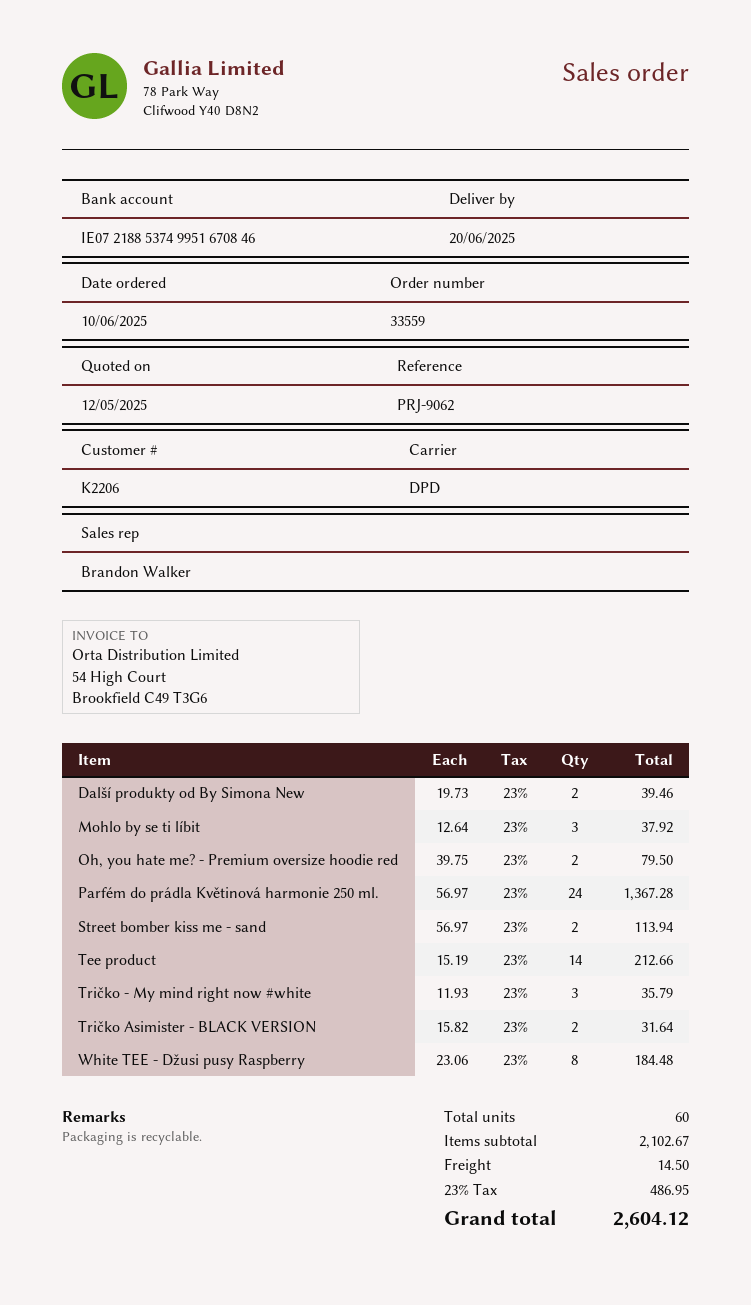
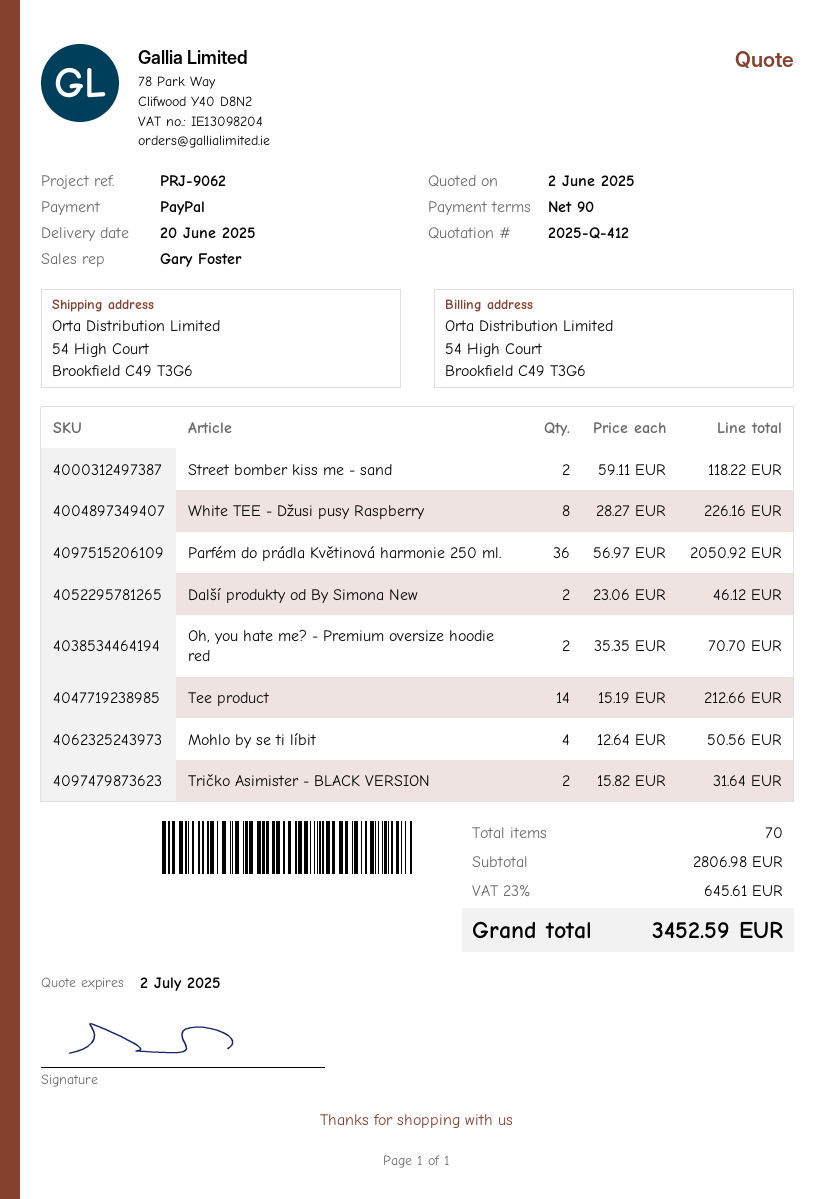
quote date: 2025-05-12 -> 2025-06-02
sales rep: Brandon Walker -> Gary Foster
Další produkty od By Simona New: 2 x 19.73 = 39.46 -> 2 x 23.06 = 46.12
Mohlo by se ti líbit: 3 x 12.64 = 37.92 -> 4 x 12.64 = 50.56
Oh, you hate me? - Premium oversize hoodie red: 2 x 39.75 = 79.50 -> 2 x 35.35 = 70.70
Parfém do prádla Květinová harmonie 250 ml.: 24 x 56.97 = 1367.28 -> 36 x 56.97 = 2050.92
Street bomber kiss me - sand: 2 x 56.97 = 113.94 -> 2 x 59.11 = 118.22
Tričko - My mind right now #white: 3 x 11.93 = 35.79 -> none
White TEE - Džusi pusy Raspberry: 8 x 23.06 = 184.48 -> 8 x 28.27 = 226.16
total quantity: 60 -> 70
subtotal: 2102.67 -> 2806.98
shipping: 14.50 -> none
tax: 23% = 486.95 -> 23% = 645.61
total: 2604.12 -> 3452.59

